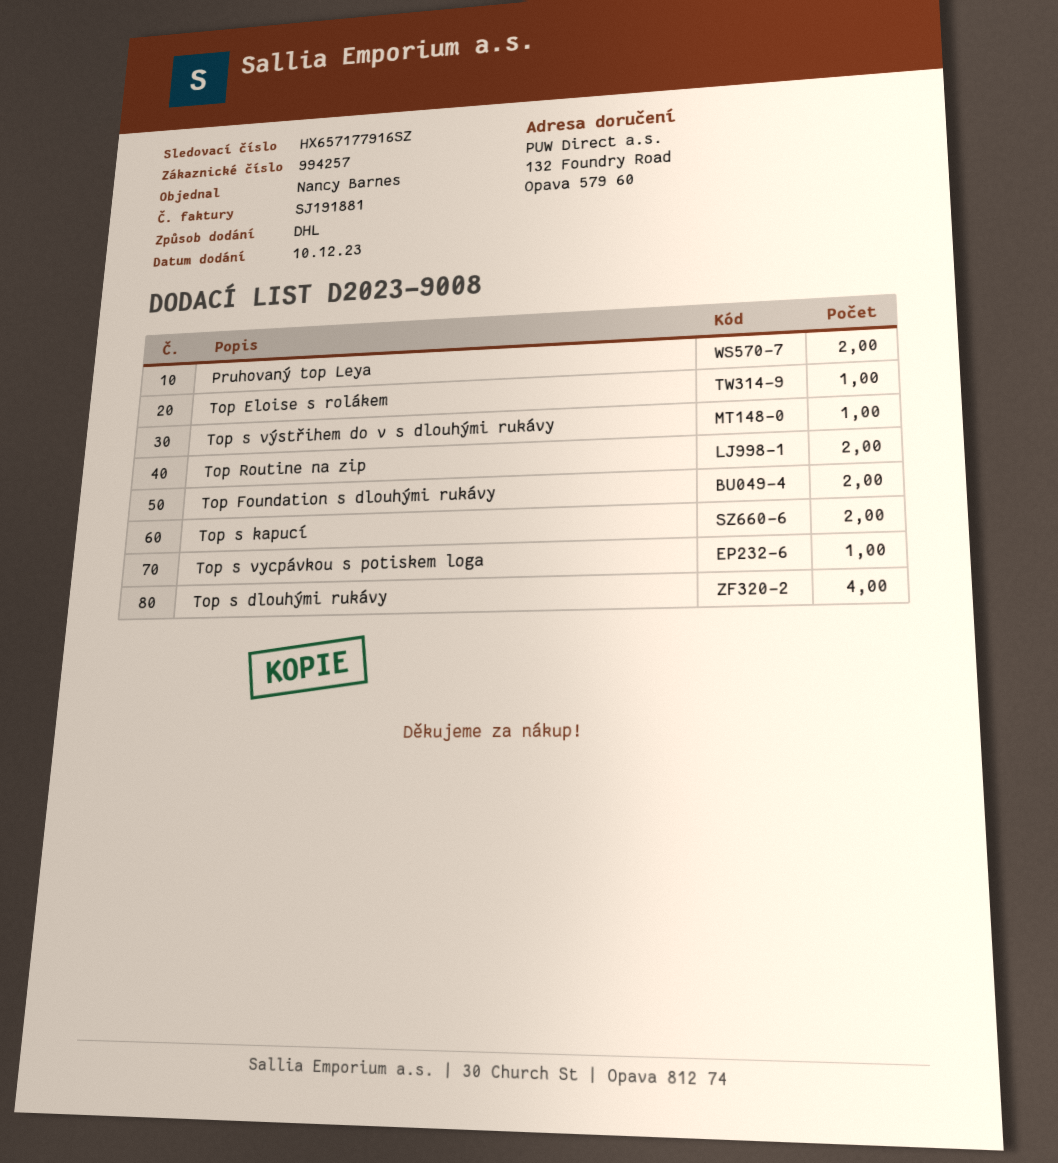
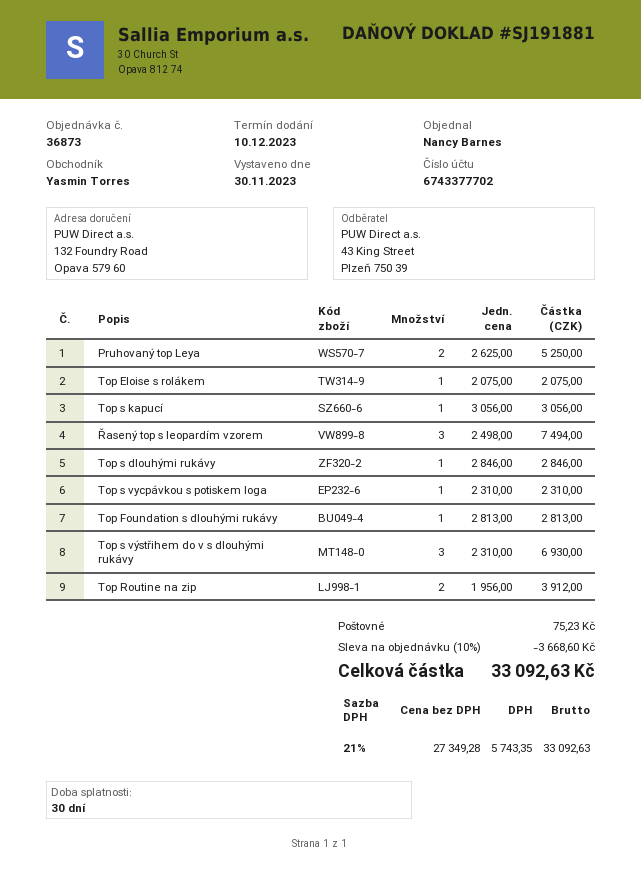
Top s výstřihem do v s dlouhými rukávy: 1 -> 3
Top Foundation s dlouhými rukávy: 2 -> 1
Top s kapucí: 2 -> 1
Top s dlouhými rukávy: 4 -> 1
Řasený top s leopardím vzorem: none -> 3

